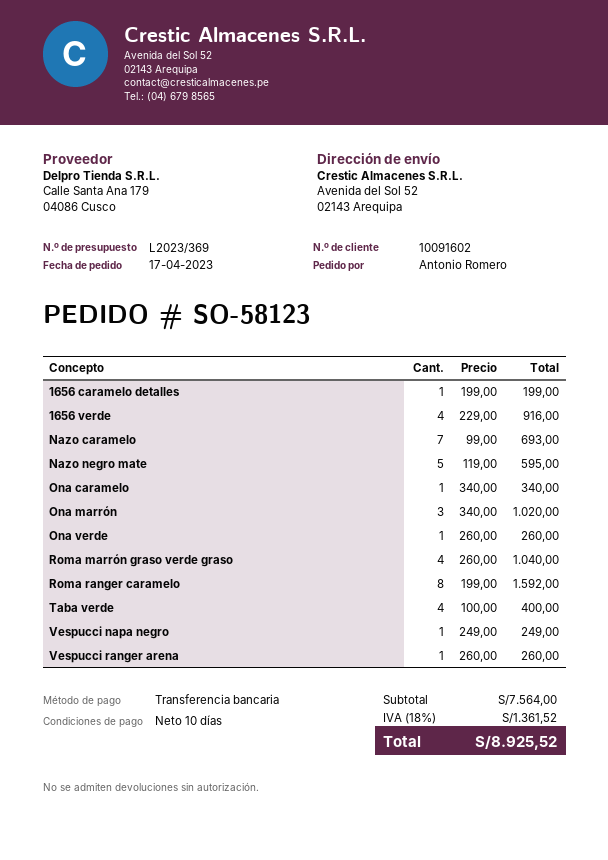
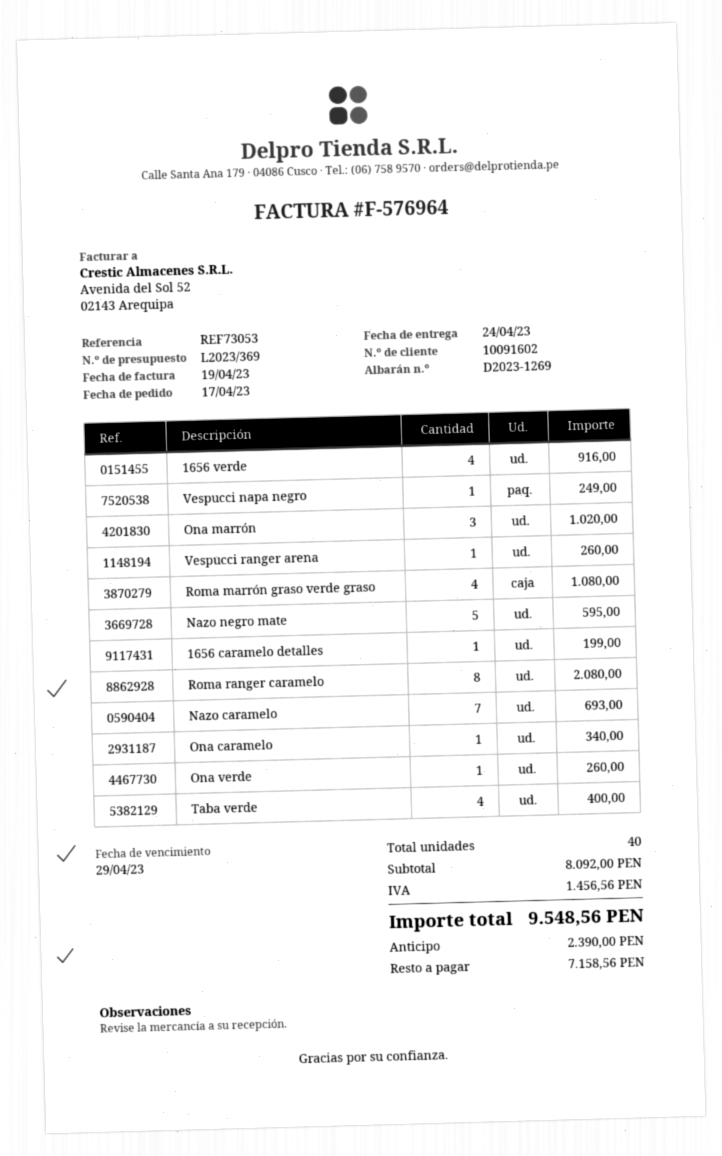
Roma marrón graso verde graso: 4 for 1040.00 -> 4 for 1080.00
Roma ranger caramelo: 8 for 1592.00 -> 8 for 2080.00
subtotal: 7564.00 -> 8092.00
tax: 1361.52 -> 1456.56
total: 8925.52 -> 9548.56

